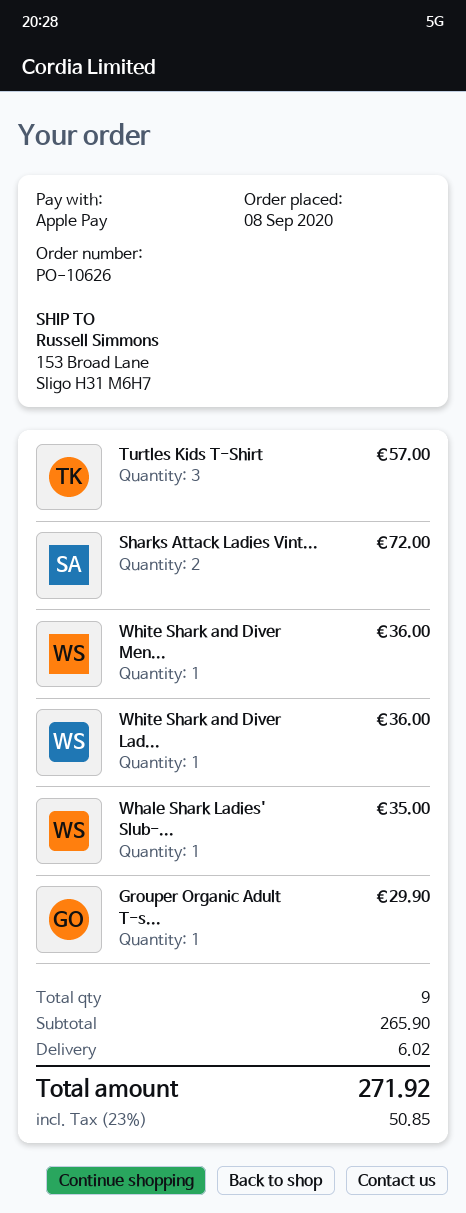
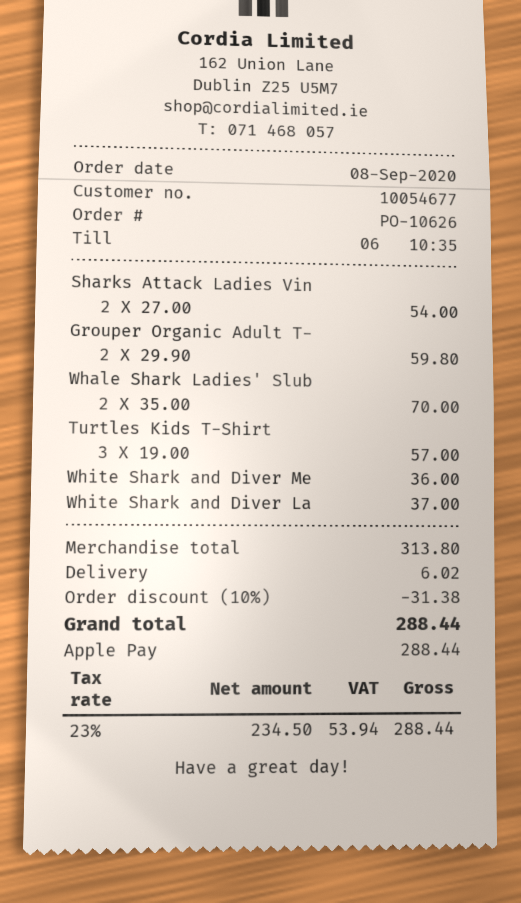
Sharks Attack Ladies Vint...: 2 for 72.00 -> 2 for 54.00
White Shark and Diver Lad...: 1 for 36.00 -> 1 for 37.00
Whale Shark Ladies' Slub-...: 1 for 35.00 -> 2 for 70.00
Grouper Organic Adult T-s...: 1 for 29.90 -> 2 for 59.80
subtotal: 265.90 -> 313.80
discount: none -> 10% = 31.38
tax: 23% = 50.85 -> 23% = 53.94
total: 271.92 -> 288.44

